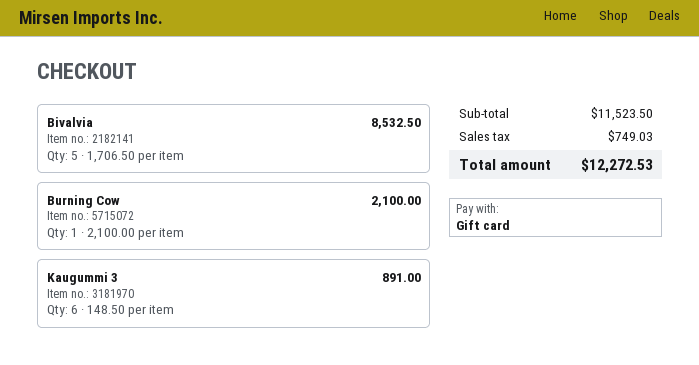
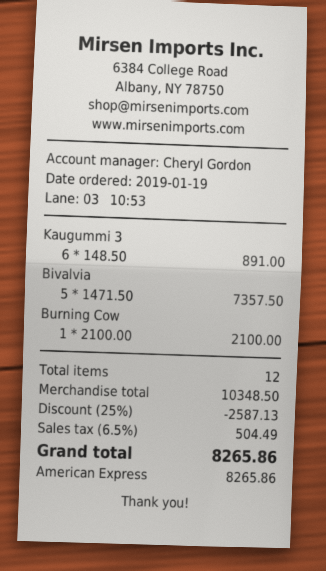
payment method: gift card -> American Express
Bivalvia: 5 x 1706.50 = 8532.50 -> 5 x 1471.50 = 7357.50
subtotal: 11523.50 -> 10348.50
discount: none -> 25% = 2587.13
tax: 749.03 -> 504.49
total: 12272.53 -> 8265.86

